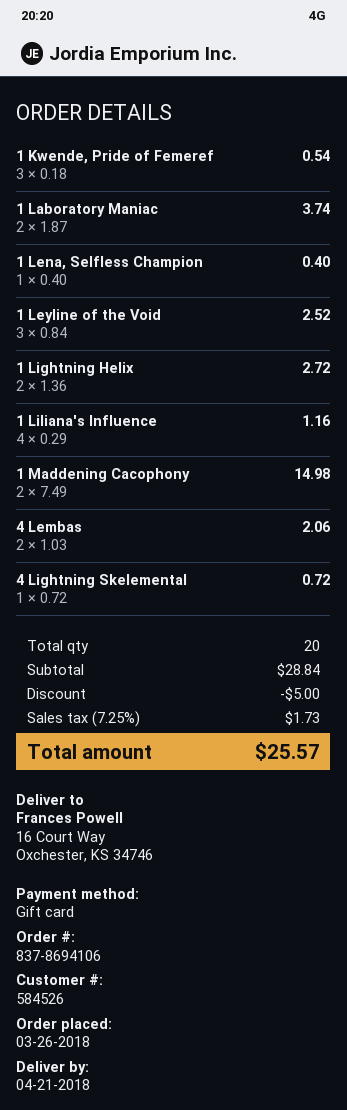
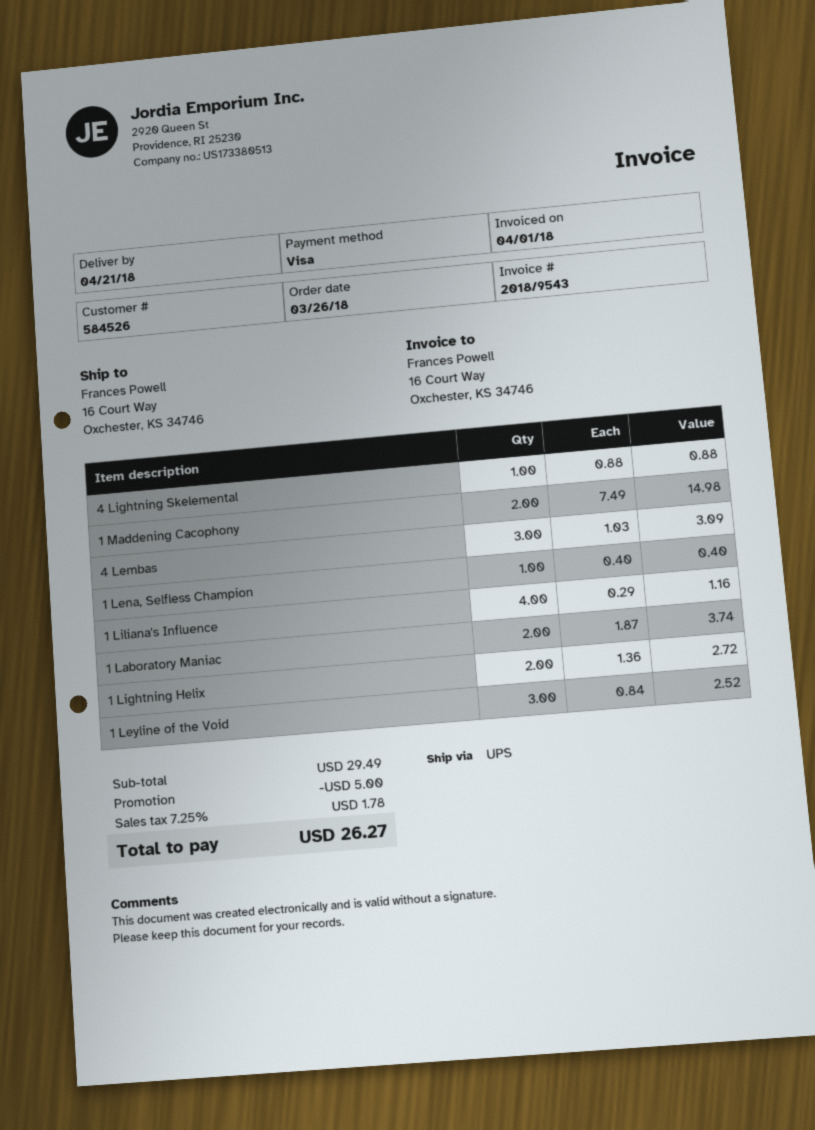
payment method: gift card -> Visa
1 Kwende, Pride of Femeref: 3 x 0.18 = 0.54 -> none
4 Lembas: 2 x 1.03 = 2.06 -> 3 x 1.03 = 3.09
4 Lightning Skelemental: 1 x 0.72 = 0.72 -> 1 x 0.88 = 0.88
subtotal: 28.84 -> 29.49
tax: 7.25% = 1.73 -> 7.25% = 1.78
total: 25.57 -> 26.27

